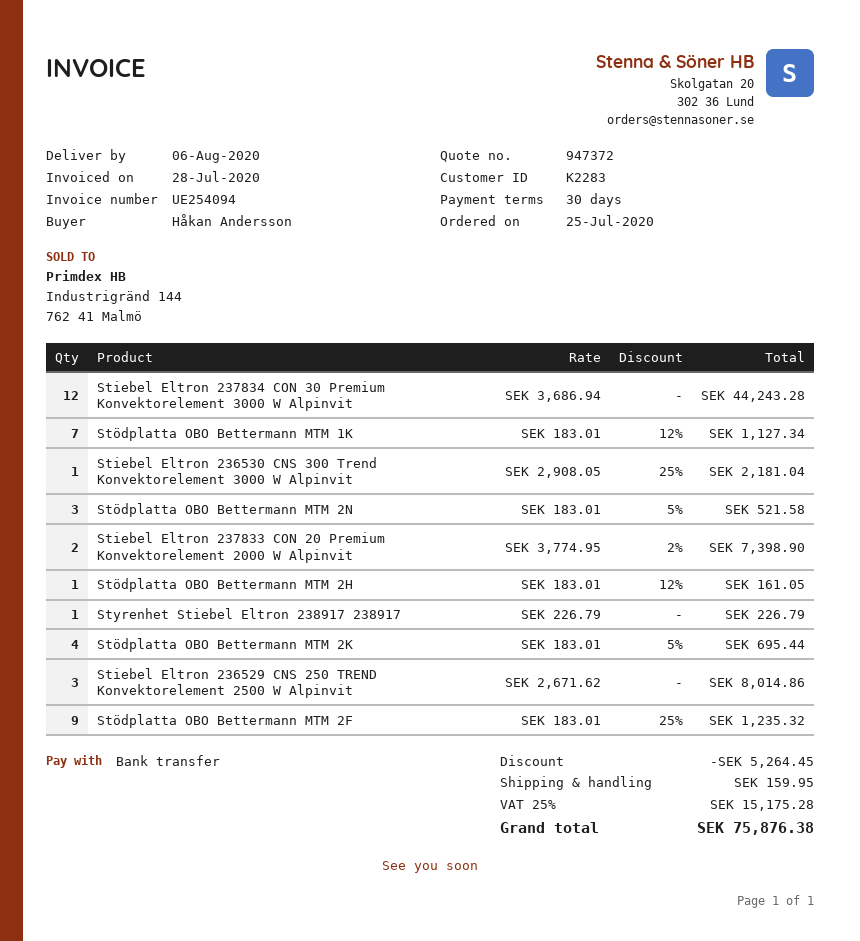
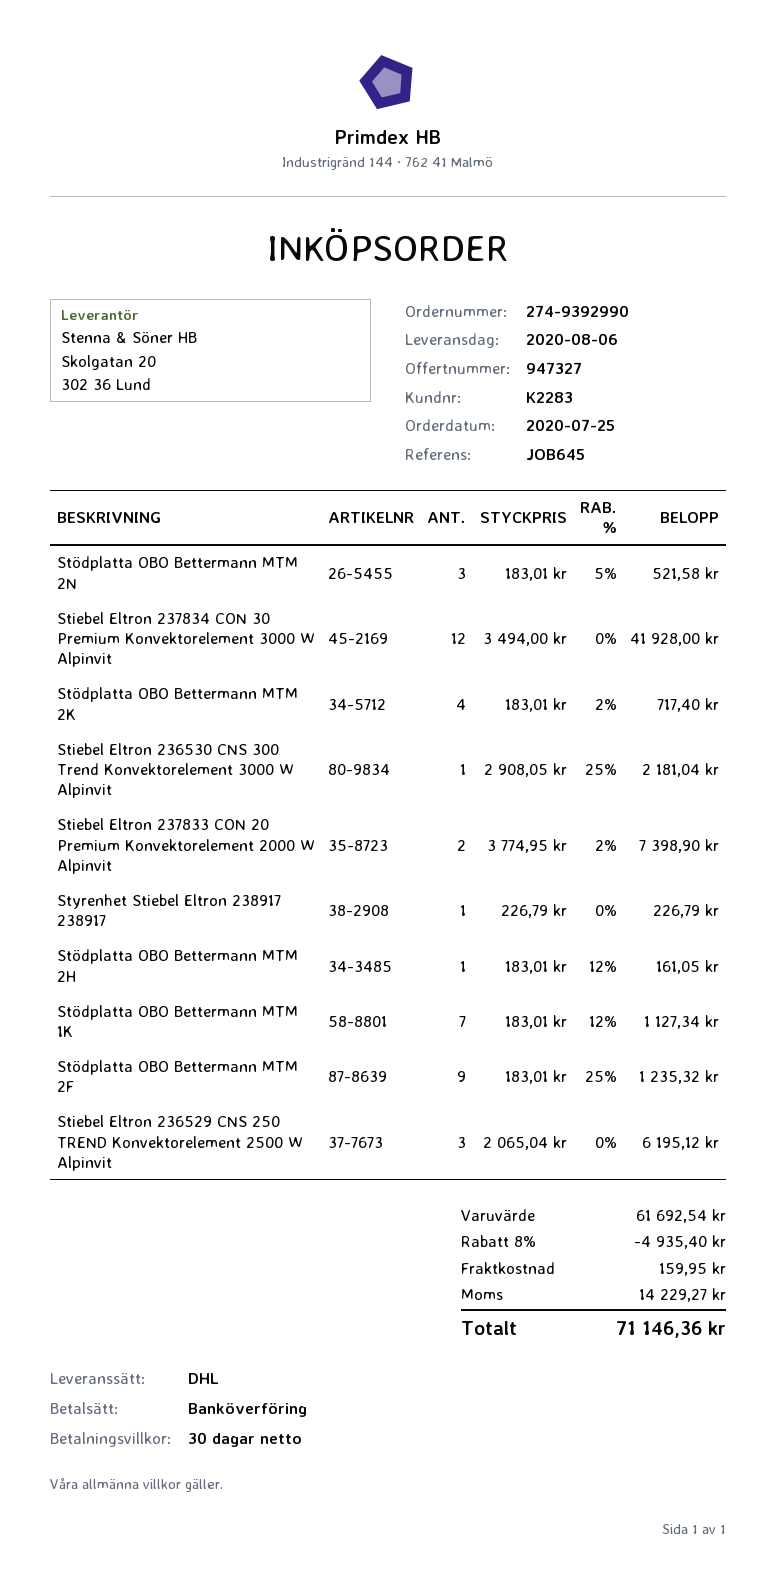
quote number: 947372 -> 947327
Stiebel Eltron 237834 CON 30 Premium Konvektorelement 3000 W Alpinvit: 12 x 3686.94 = 44243.28 -> 12 x 3494.00 = 41928.00
Stödplatta OBO Bettermann MTM 2K: 4 x 183.01 - 5% = 695.44 -> 4 x 183.01 - 2% = 717.40
Stiebel Eltron 236529 CNS 250 TREND Konvektorelement 2500 W Alpinvit: 3 x 2671.62 = 8014.86 -> 3 x 2065.04 = 6195.12
discount: 5264.45 -> 4935.40
tax: 15175.28 -> 14229.27
total: 75876.38 -> 71146.36

